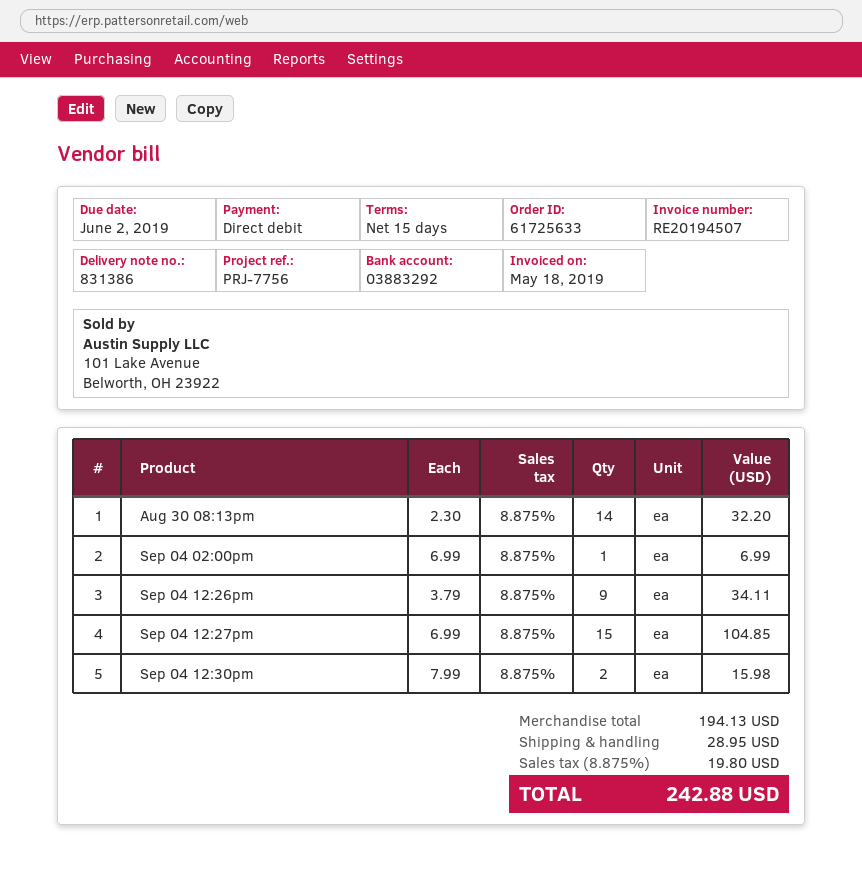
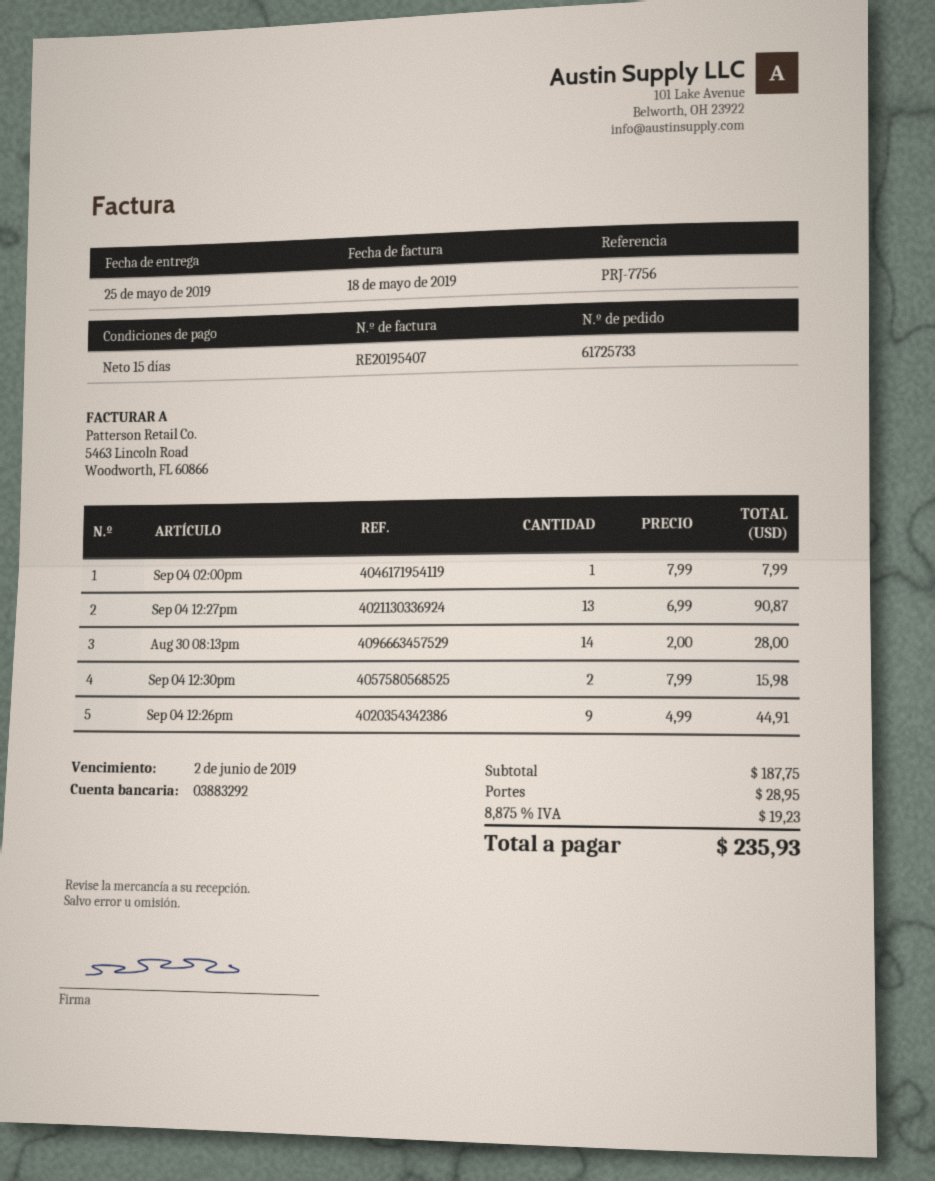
order number: 61725633 -> 61725733
invoice number: RE20194507 -> RE20195407
Aug 30 08:13pm: 14 x 2.30 = 32.20 -> 14 x 2.00 = 28.00
Sep 04 02:00pm: 1 x 6.99 = 6.99 -> 1 x 7.99 = 7.99
Sep 04 12:26pm: 9 x 3.79 = 34.11 -> 9 x 4.99 = 44.91
Sep 04 12:27pm: 15 x 6.99 = 104.85 -> 13 x 6.99 = 90.87
subtotal: 194.13 -> 187.75
tax: 8.875% = 19.80 -> 8.875% = 19.23
total: 242.88 -> 235.93

